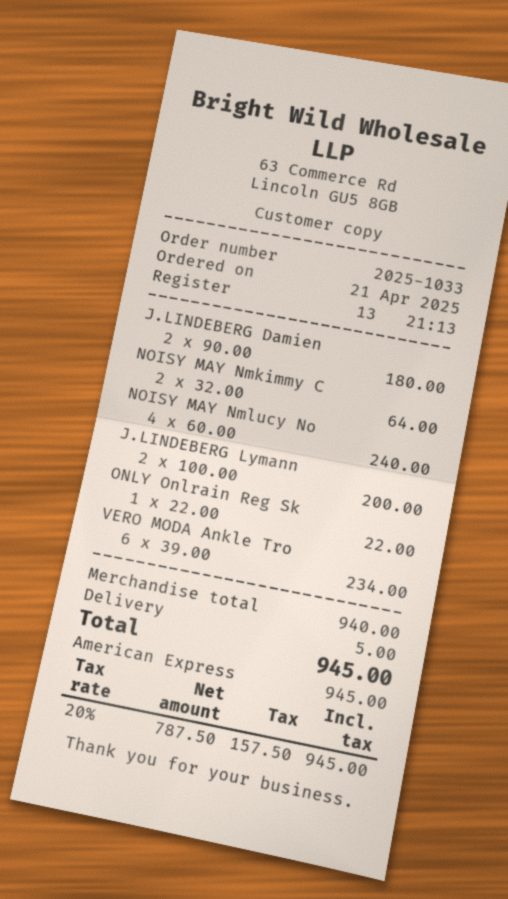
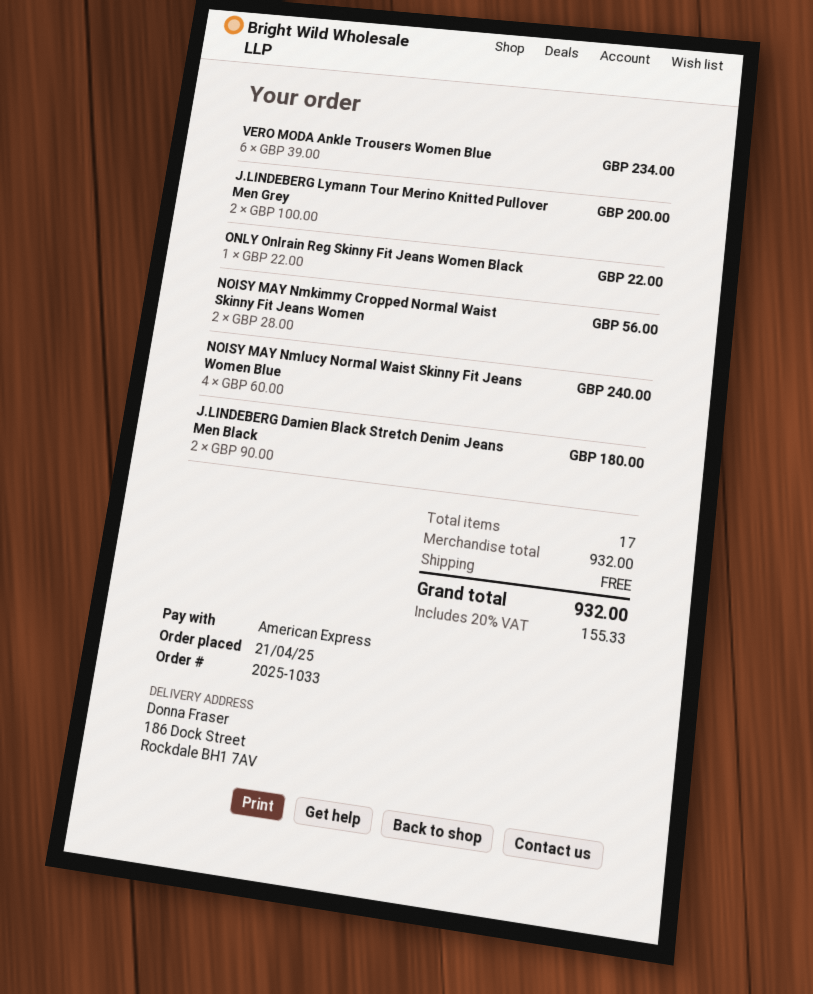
NOISY MAY Nmkimmy C: 2 x 32.00 = 64.00 -> 2 x 28.00 = 56.00
subtotal: 940.00 -> 932.00
shipping: 5.00 -> 0.00
tax: 20% = 157.50 -> 20% = 155.33
total: 945.00 -> 932.00

